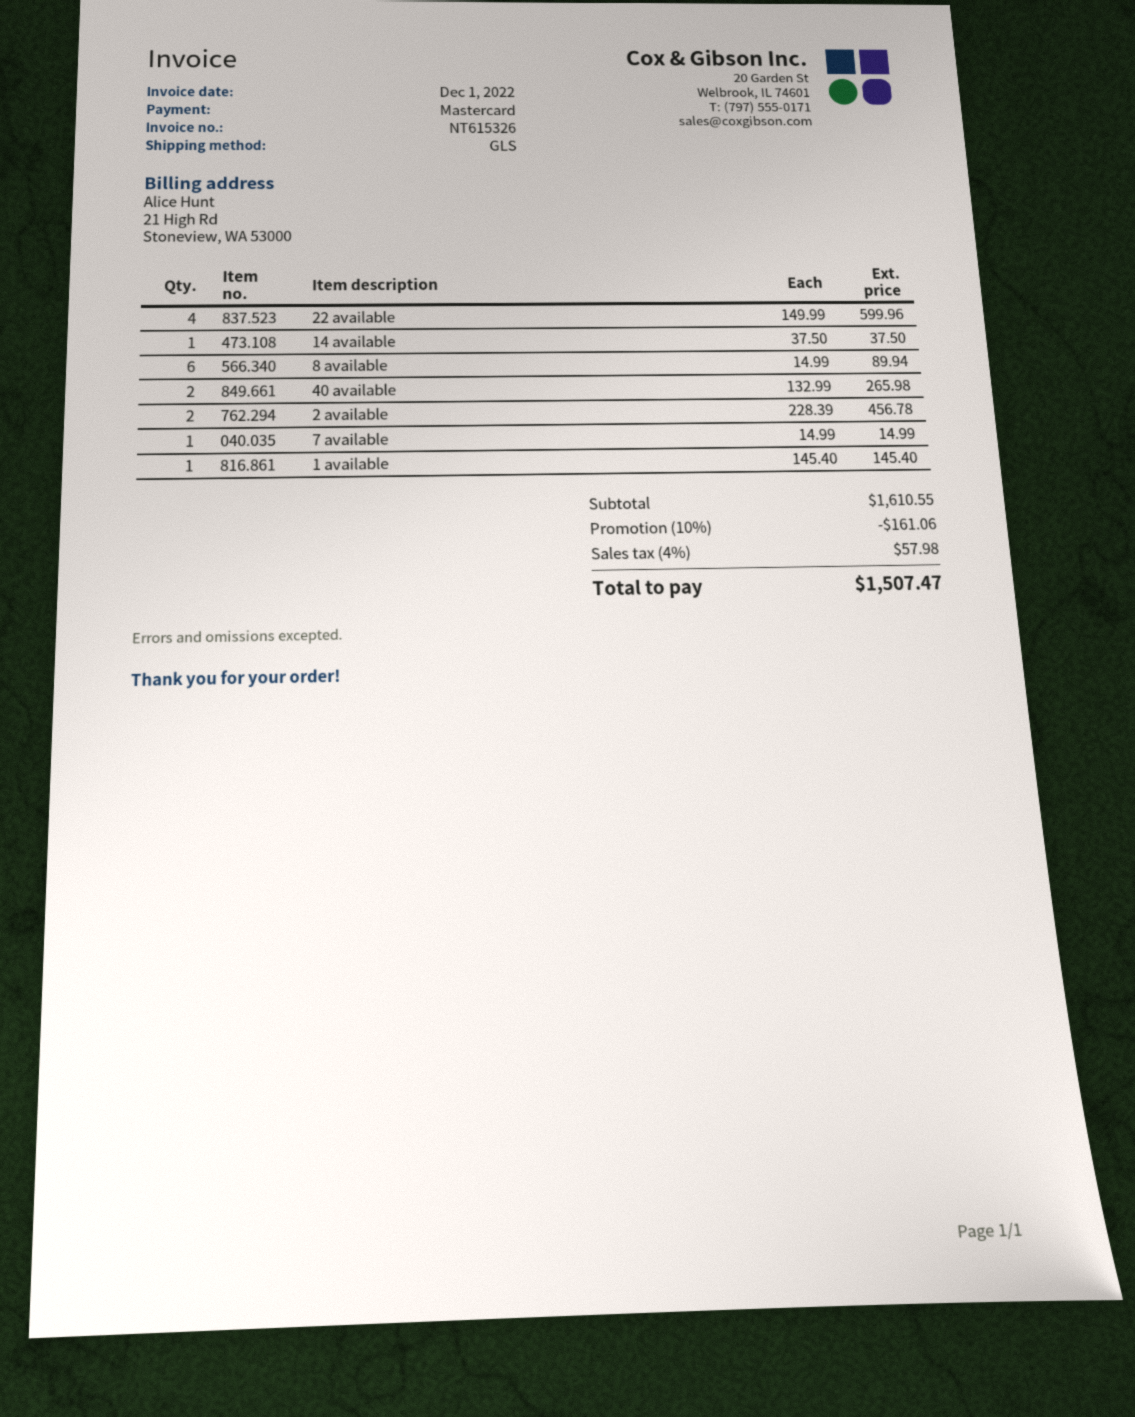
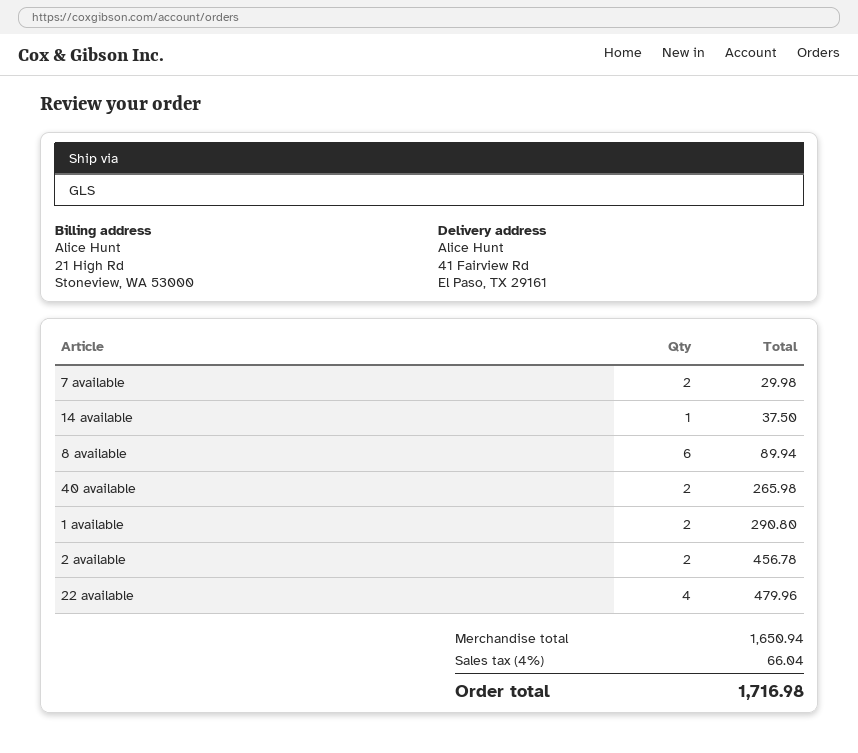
22 available: 4 for 599.96 -> 4 for 479.96
7 available: 1 for 14.99 -> 2 for 29.98
1 available: 1 for 145.40 -> 2 for 290.80
subtotal: 1610.55 -> 1650.94
discount: 10% = 161.06 -> none
tax: 4% = 57.98 -> 4% = 66.04
total: 1507.47 -> 1716.98

